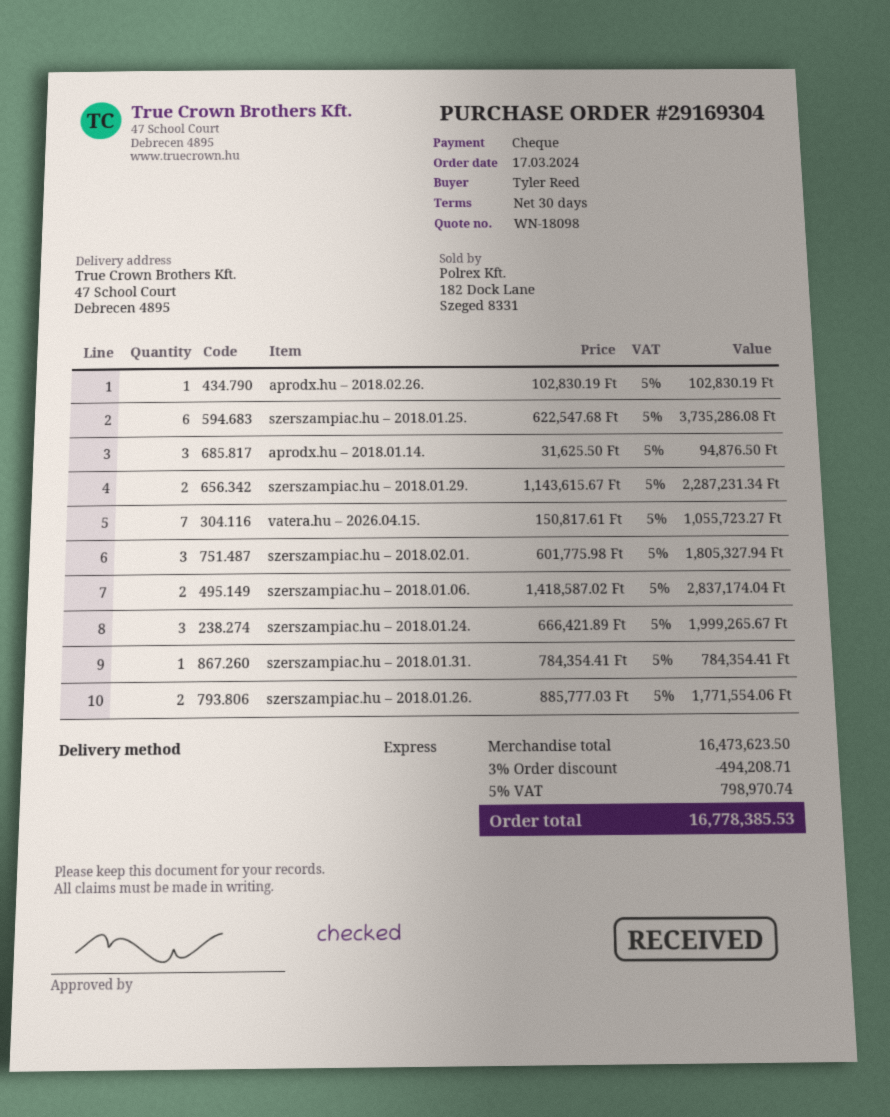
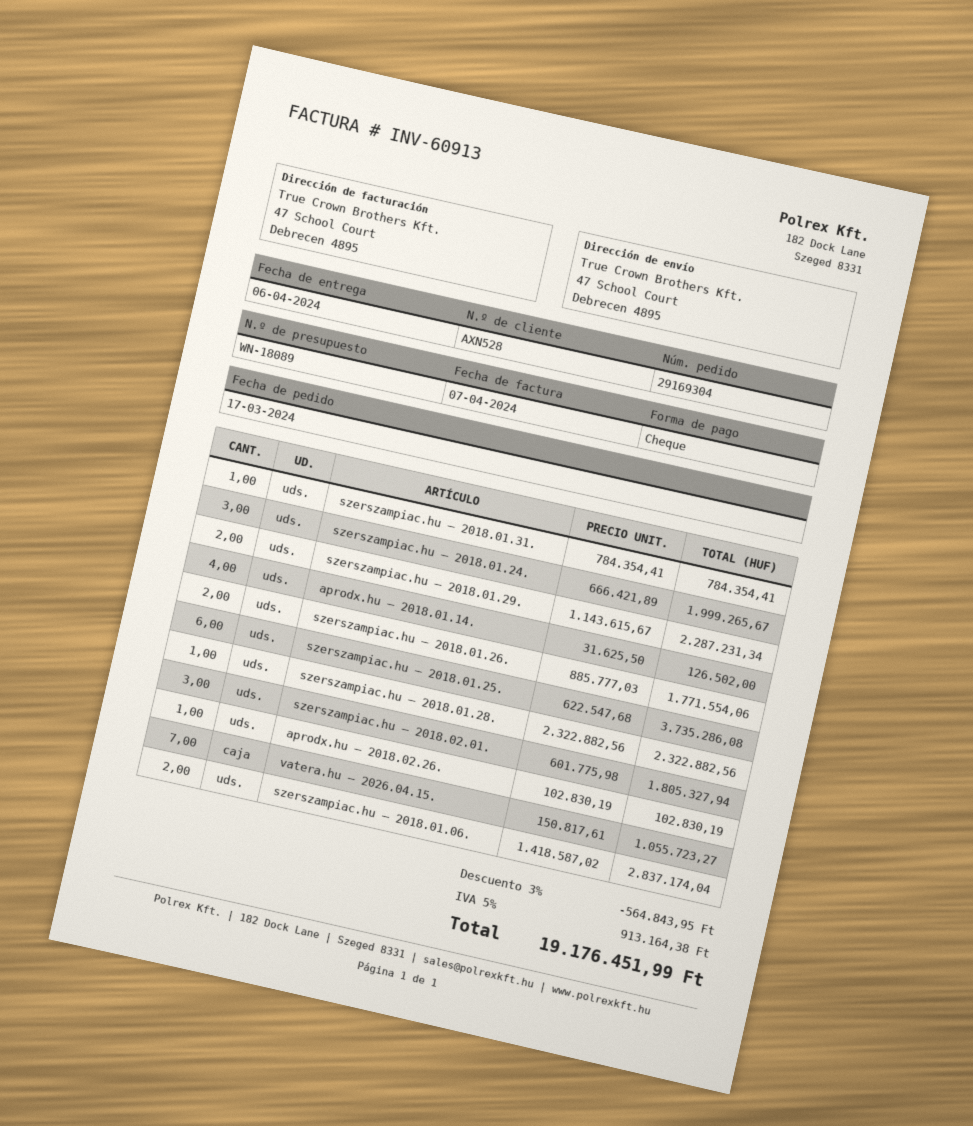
quote number: WN-18098 -> WN-18089
aprodx.hu – 2018.01.14.: 3 x 31625.50 = 94876.50 -> 4 x 31625.50 = 126502.00
szerszampiac.hu – 2018.01.28.: none -> 1 x 2322882.56 = 2322882.56
discount: 3% = 494208.71 -> 3% = 564843.95
tax: 5% = 798970.74 -> 5% = 913164.38
total: 16778385.53 -> 19176451.99

